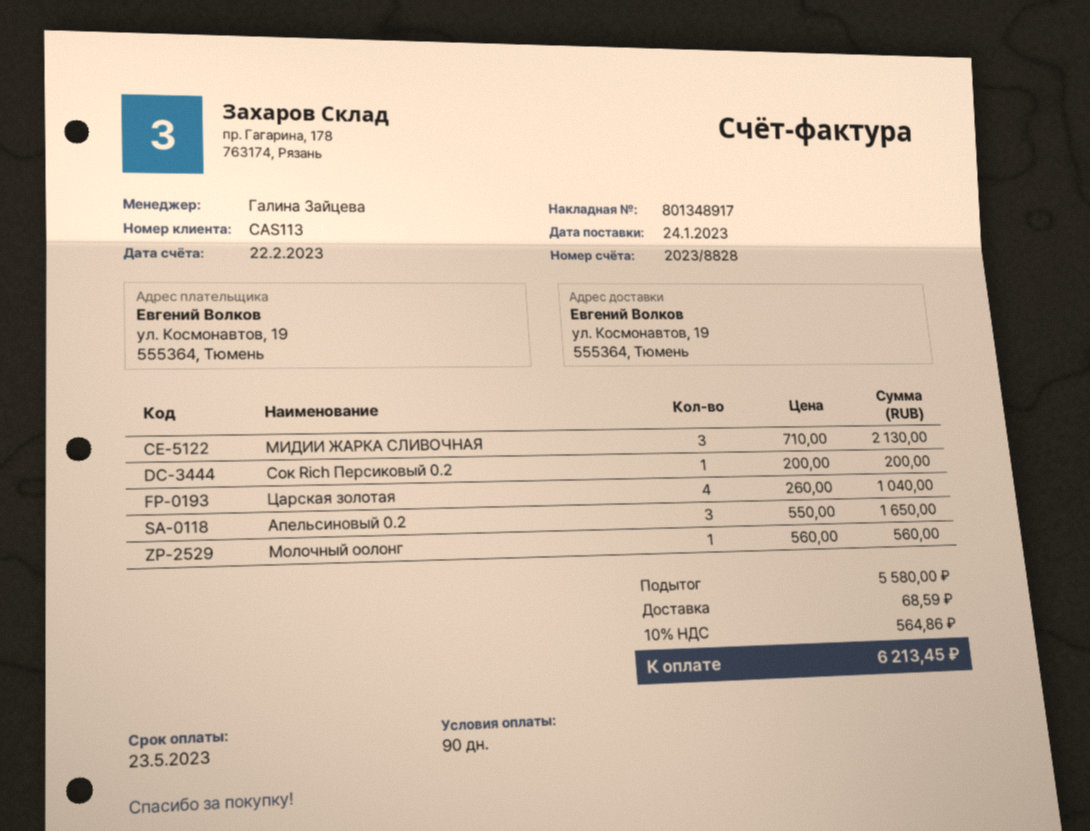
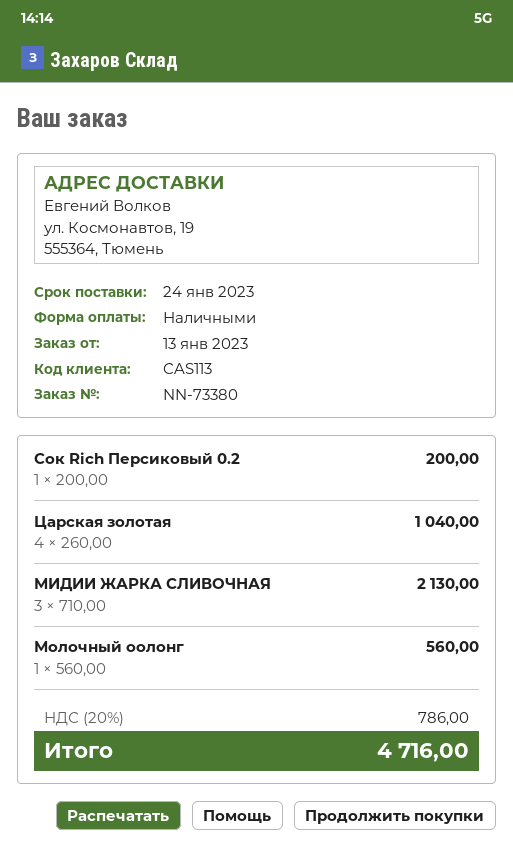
Апельсиновый 0.2: 3 x 550.00 = 1650.00 -> none
shipping: 68.59 -> none
tax: 10% = 564.86 -> 20% = 786.00
total: 6213.45 -> 4716.00

